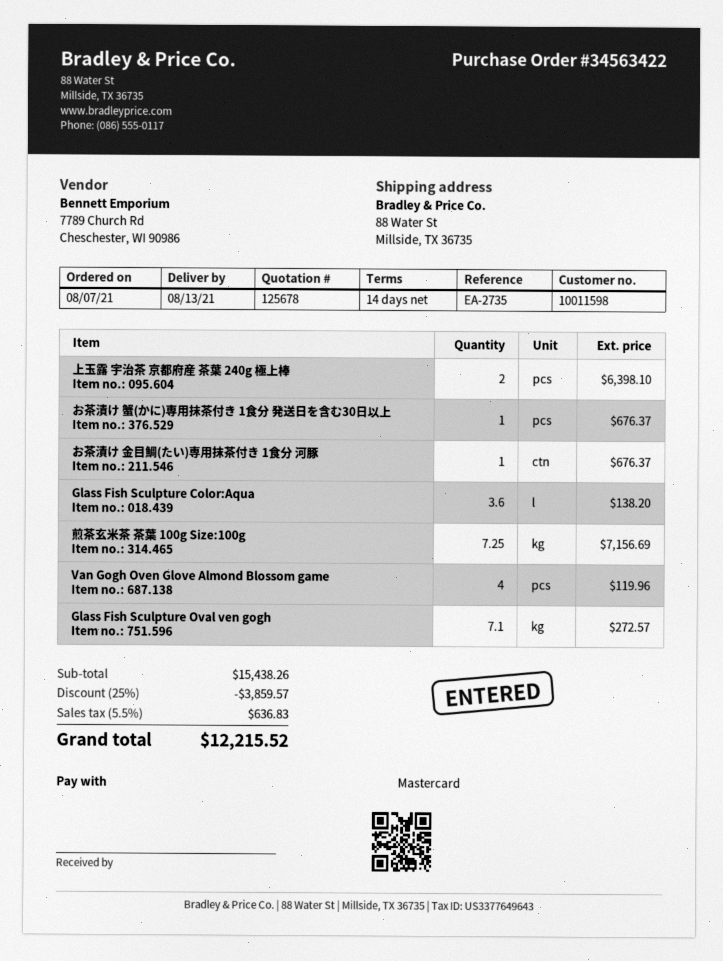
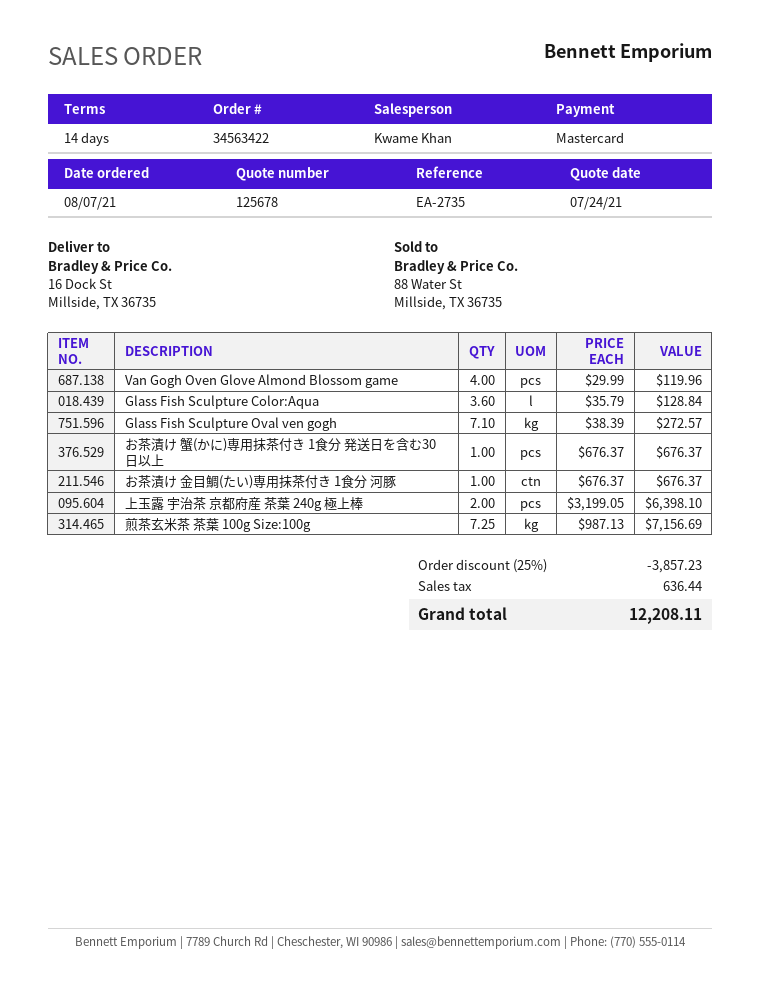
ship to: 88 Water St, Millside, TX 36735 -> 16 Dock St, Millside, TX 36735
Glass Fish Sculpture Color:Aqua: 3.6 for 138.20 -> 3.6 for 128.84
discount: 25% = 3859.57 -> 25% = 3857.23
tax: 636.83 -> 636.44
total: 12215.52 -> 12208.11

